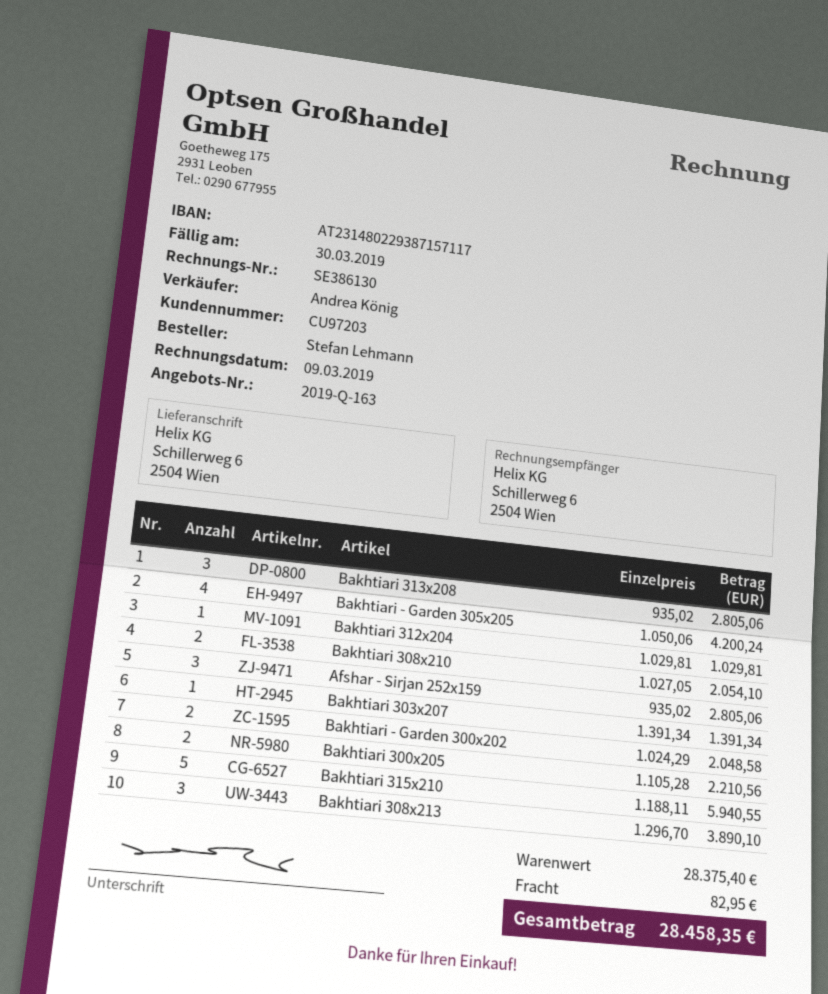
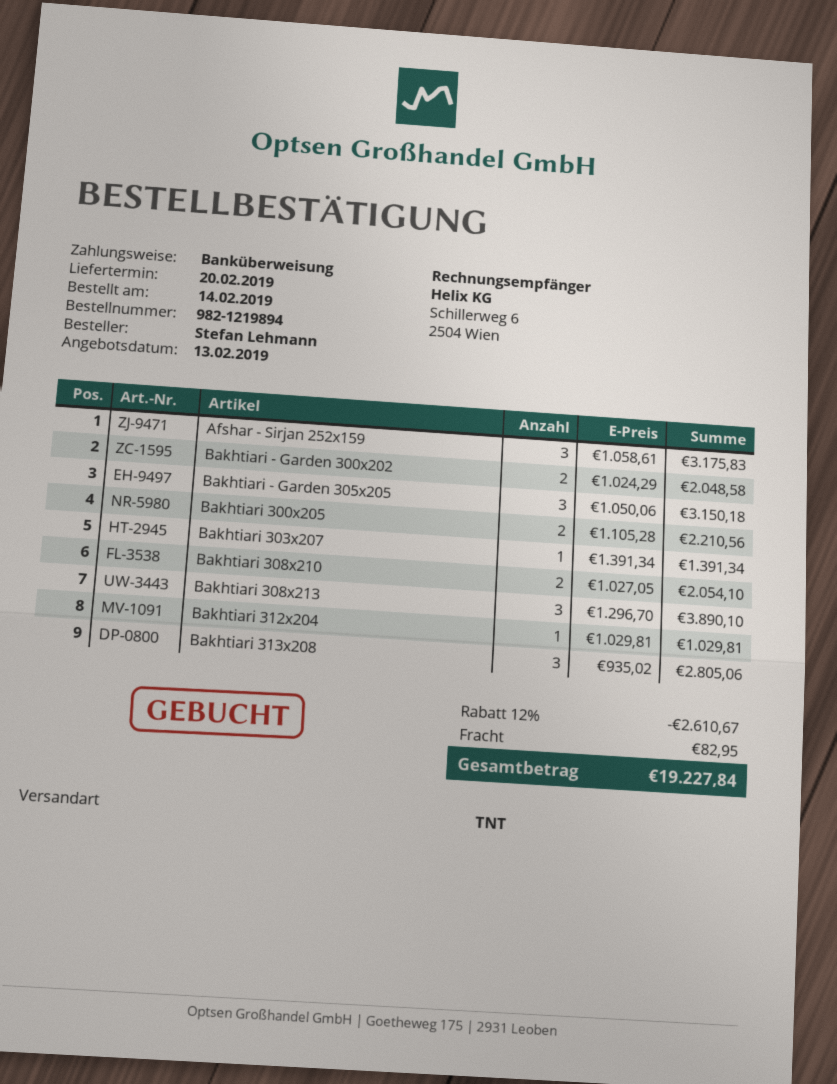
Bakhtiari - Garden 305x205: 4 x 1050.06 = 4200.24 -> 3 x 1050.06 = 3150.18
Afshar - Sirjan 252x159: 3 x 935.02 = 2805.06 -> 3 x 1058.61 = 3175.83
Bakhtiari 315x210: 5 x 1188.11 = 5940.55 -> none
discount: none -> 12% = 2610.67
total: 28458.35 -> 19227.84

